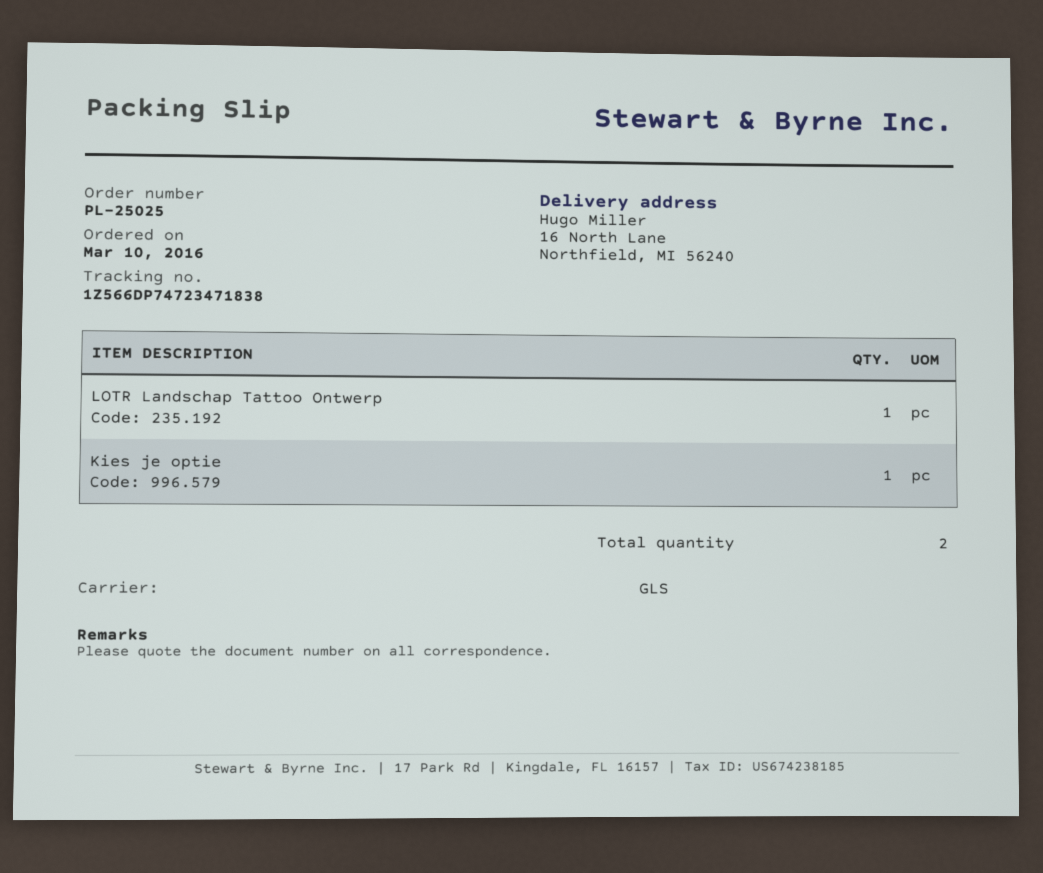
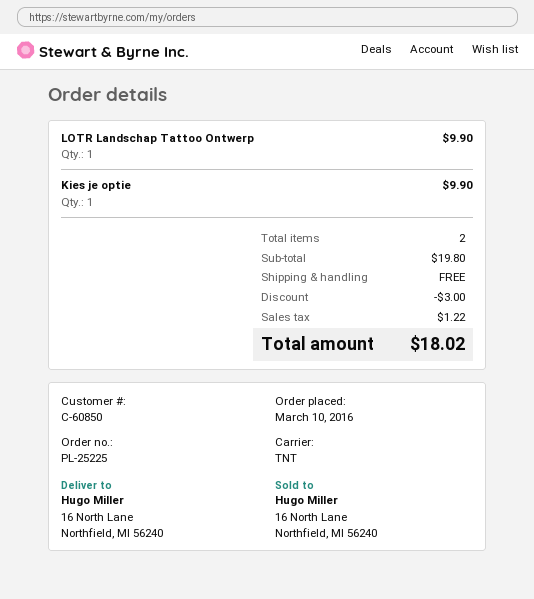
order number: PL-25025 -> PL-25225
shipping method: GLS -> TNT

